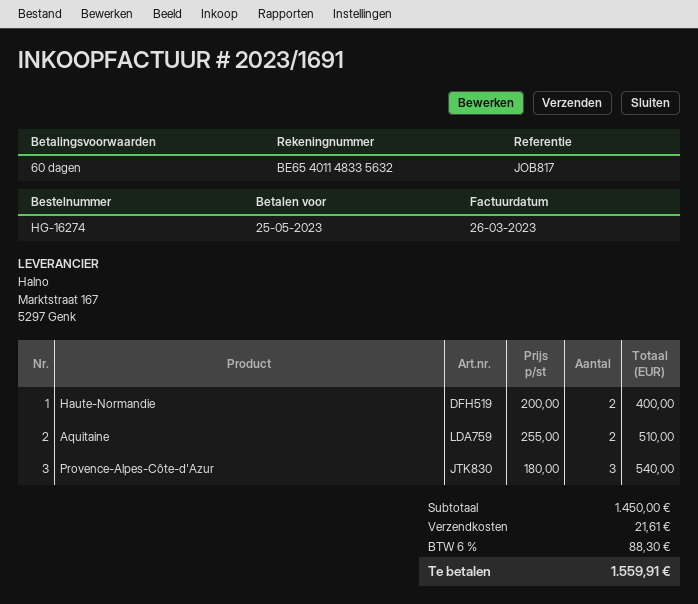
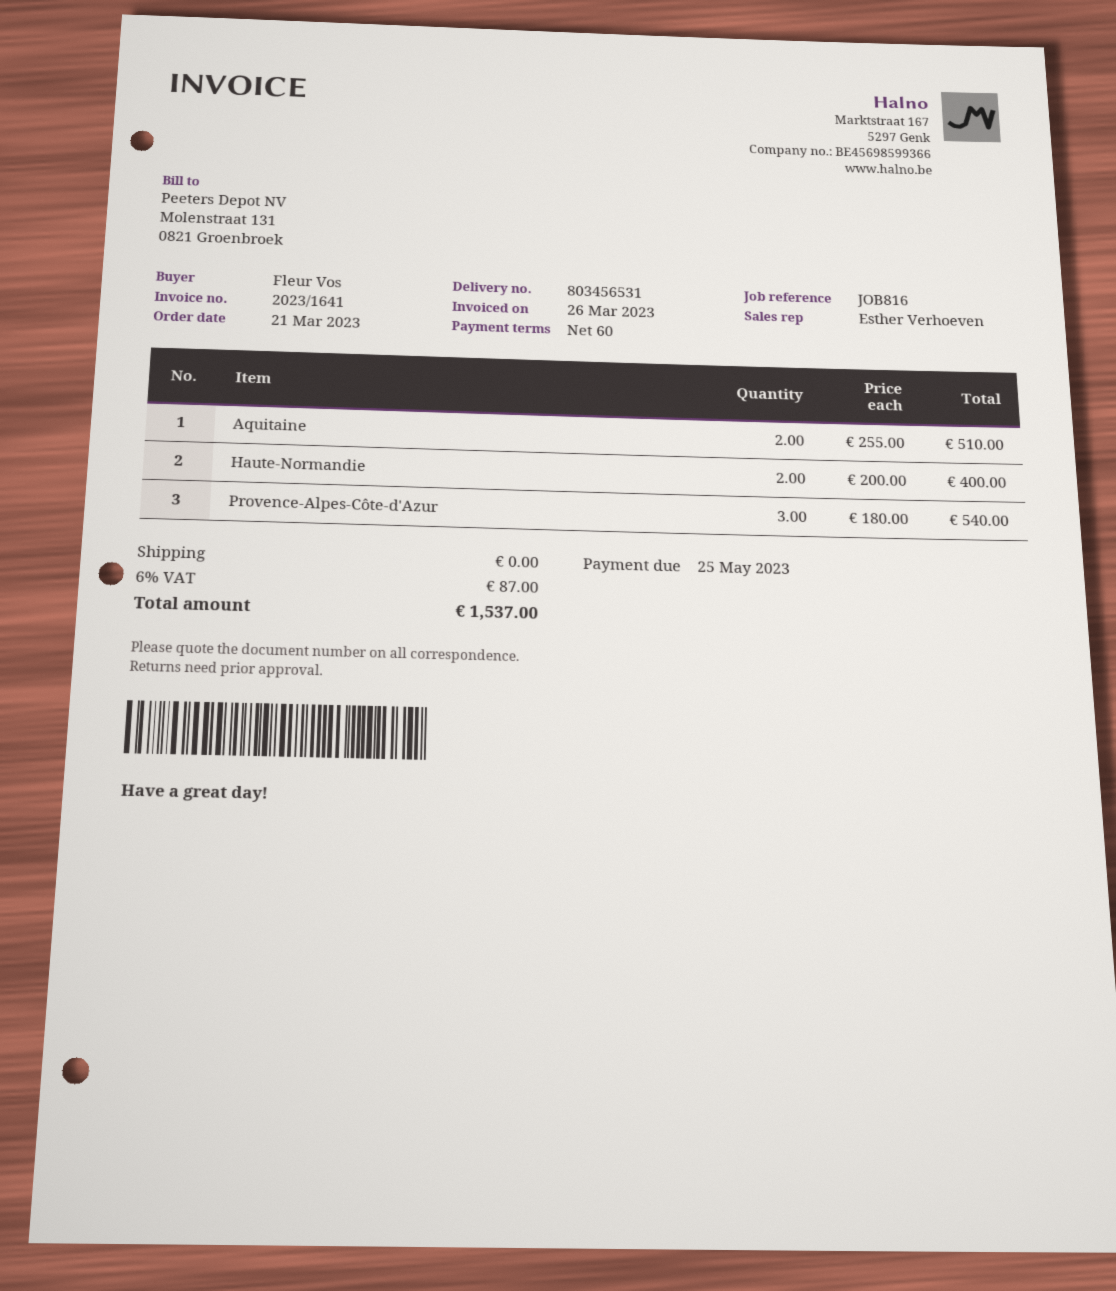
invoice number: 2023/1691 -> 2023/1641
reference: JOB817 -> JOB816
shipping: 21.61 -> 0.00
tax: 6% = 88.30 -> 6% = 87.00
total: 1559.91 -> 1537.00

